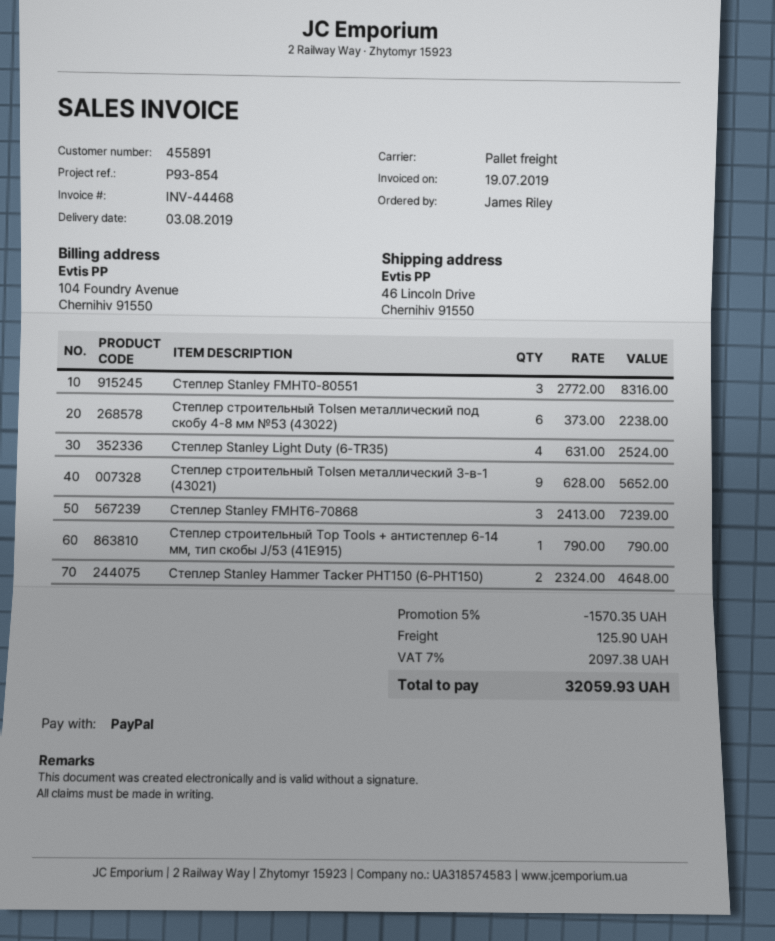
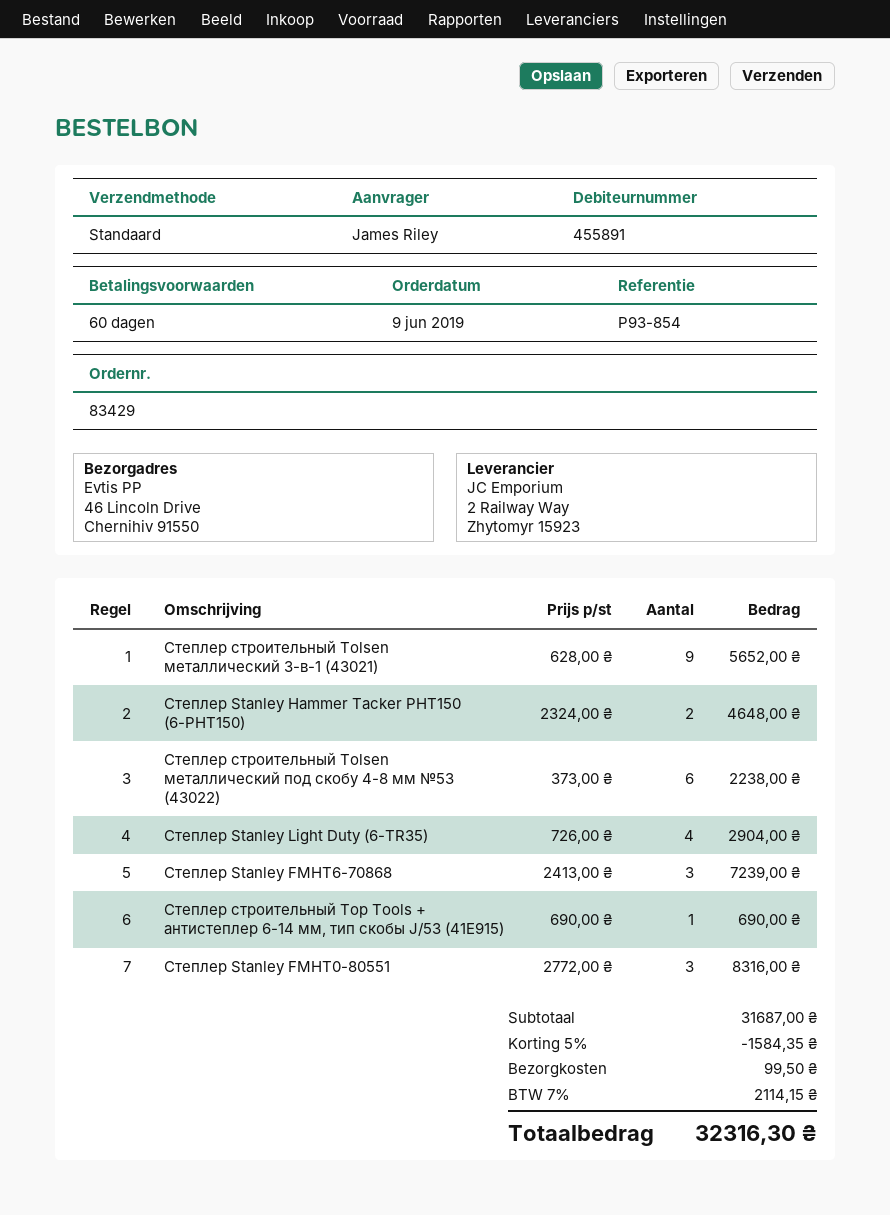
shipping method: pallet freight -> standard
Степлер Stanley Light Duty (6-TR35): 4 x 631.00 = 2524.00 -> 4 x 726.00 = 2904.00
Степлер строительный Top Tools + антистеплер 6-14 мм, тип скобы J/53 (41E915): 1 x 790.00 = 790.00 -> 1 x 690.00 = 690.00
discount: 5% = 1570.35 -> 5% = 1584.35
shipping: 125.90 -> 99.50
tax: 7% = 2097.38 -> 7% = 2114.15
total: 32059.93 -> 32316.30

